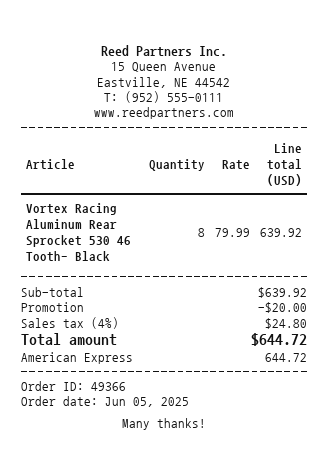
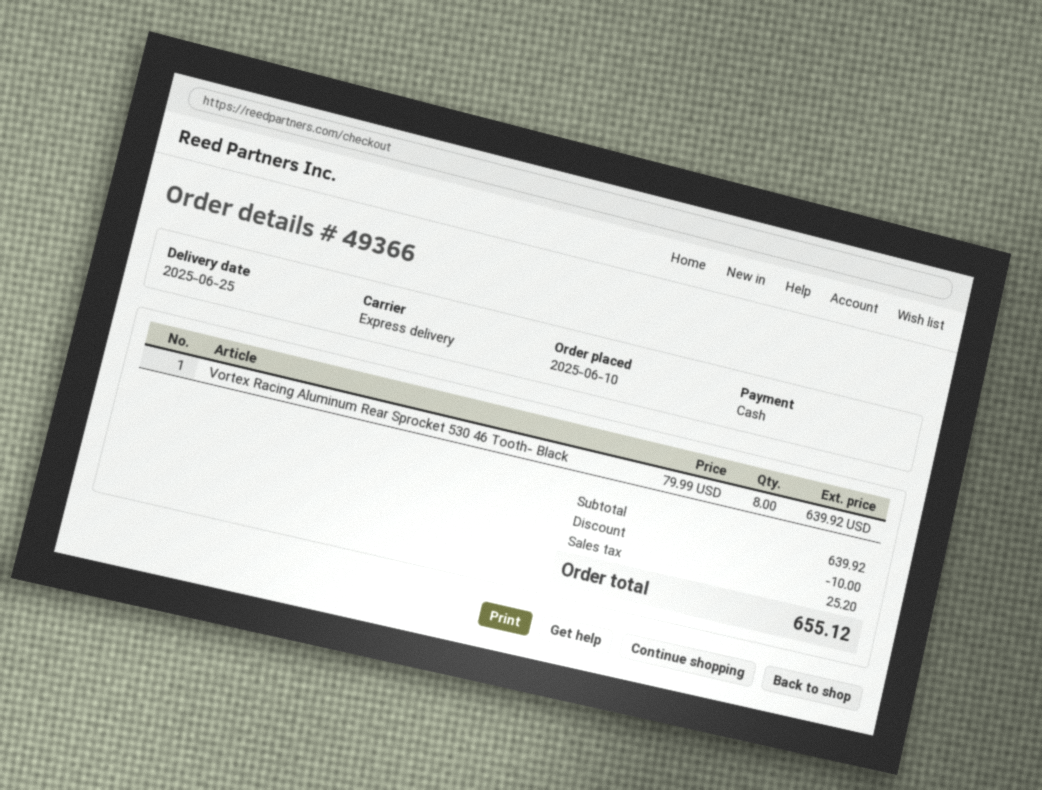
order date: 2025-06-05 -> 2025-06-10
payment method: American Express -> cash
discount: 20.00 -> 10.00
tax: 24.80 -> 25.20
total: 644.72 -> 655.12

